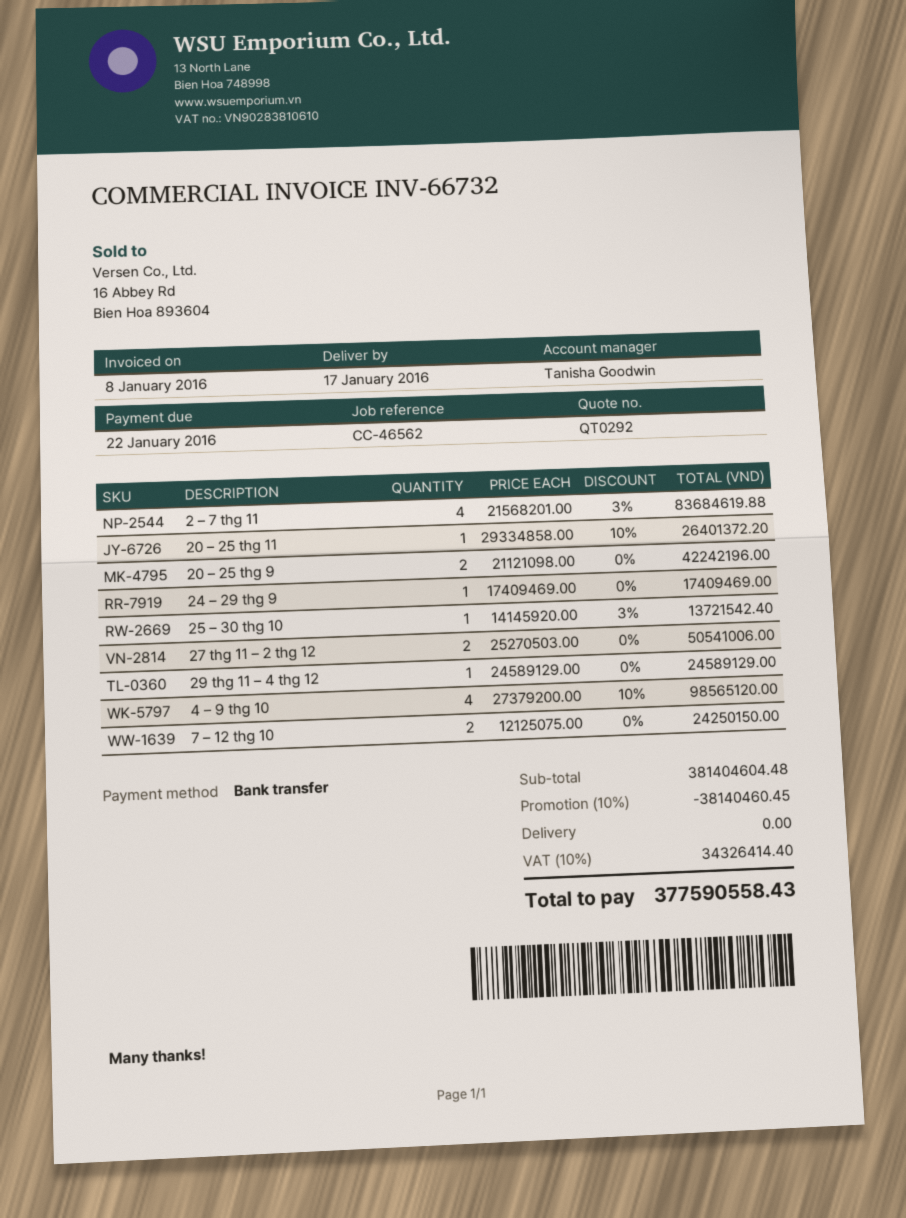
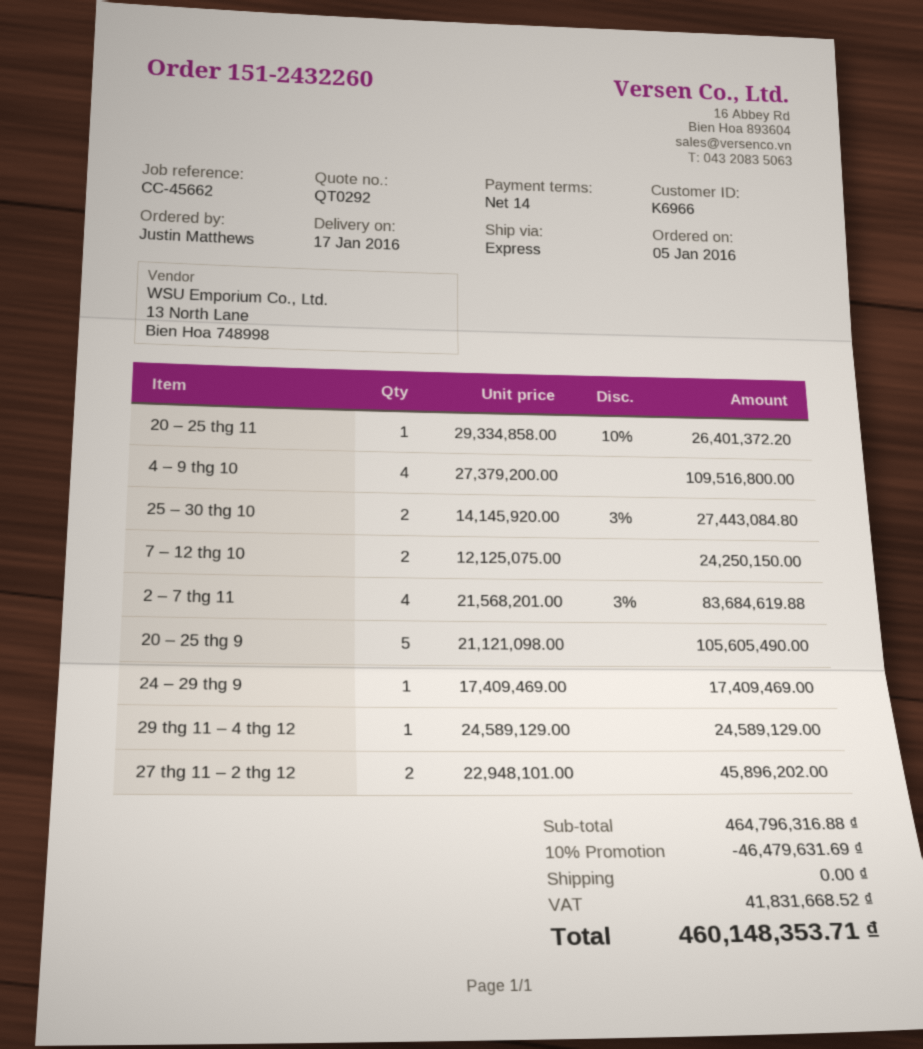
reference: CC-46562 -> CC-45662
20 – 25 thg 9: 2 x 21121098.00 = 42242196.00 -> 5 x 21121098.00 = 105605490.00
25 – 30 thg 10: 1 x 14145920.00 - 3% = 13721542.40 -> 2 x 14145920.00 - 3% = 27443084.80
27 thg 11 – 2 thg 12: 2 x 25270503.00 = 50541006.00 -> 2 x 22948101.00 = 45896202.00
4 – 9 thg 10: 4 x 27379200.00 - 10% = 98565120.00 -> 4 x 27379200.00 = 109516800.00
subtotal: 381404604.48 -> 464796316.88
discount: 10% = 38140460.45 -> 10% = 46479631.69
tax: 34326414.40 -> 41831668.52
total: 377590558.43 -> 460148353.71

